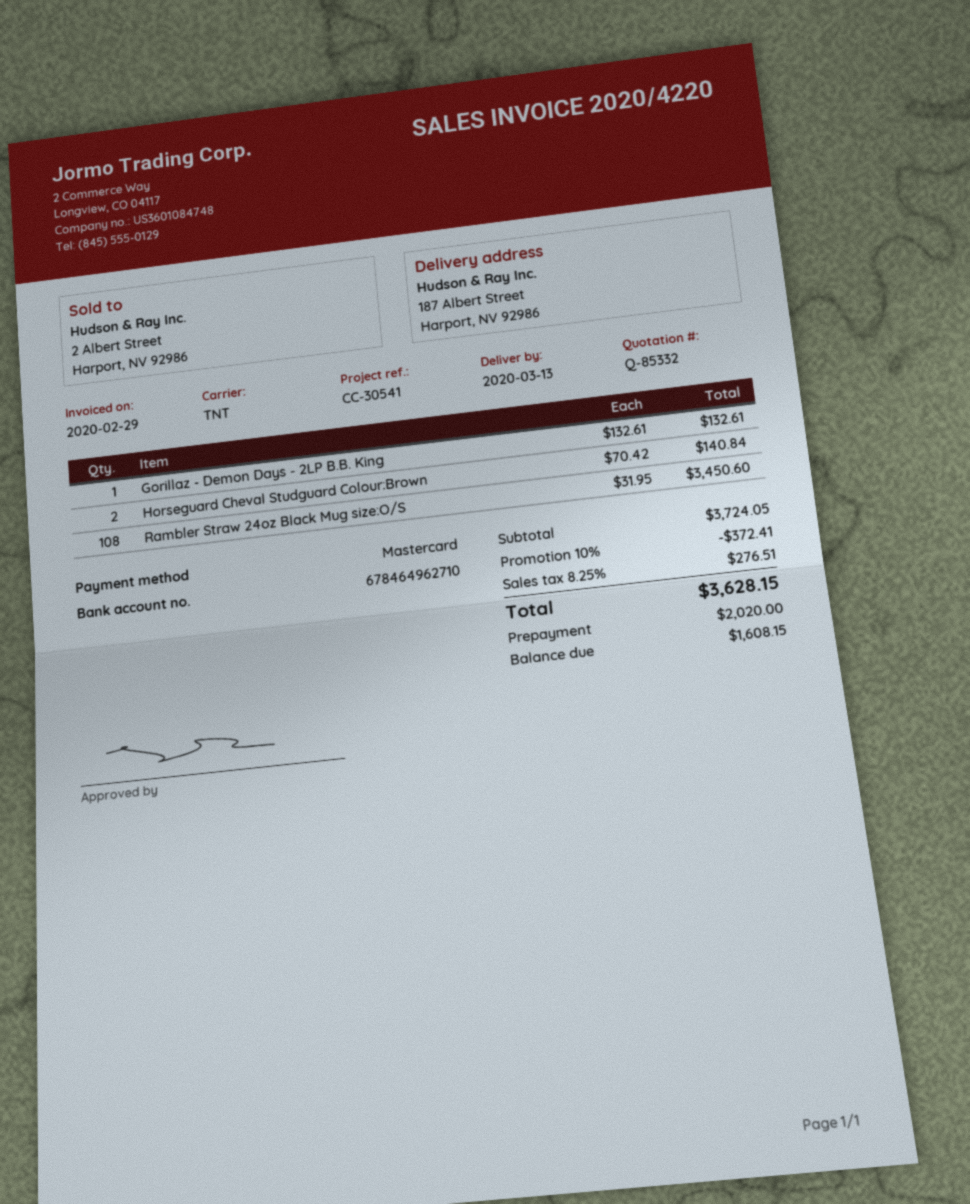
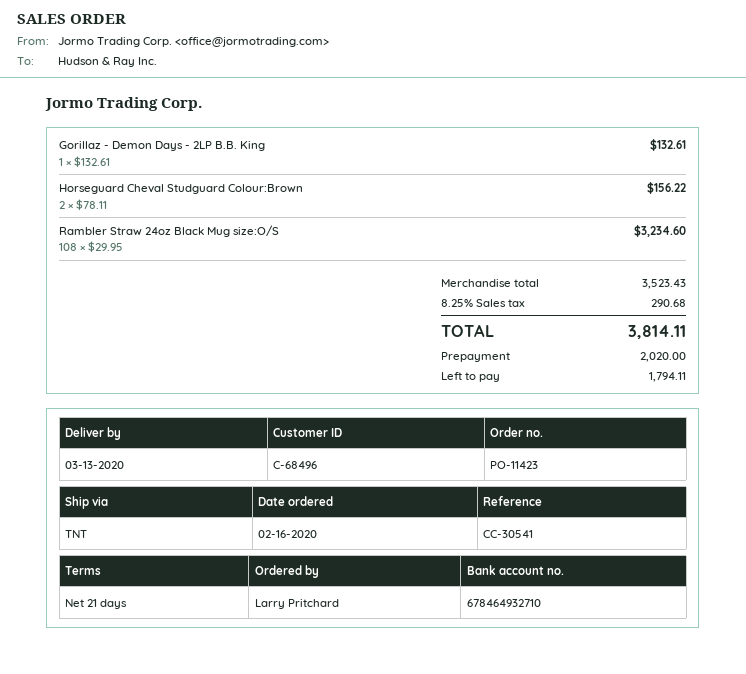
bank account: 678464962710 -> 678464932710
Horseguard Cheval Studguard Colour:Brown: 2 x 70.42 = 140.84 -> 2 x 78.11 = 156.22
Rambler Straw 24oz Black Mug size:O/S: 108 x 31.95 = 3450.60 -> 108 x 29.95 = 3234.60
subtotal: 3724.05 -> 3523.43
discount: 10% = 372.41 -> none
tax: 8.25% = 276.51 -> 8.25% = 290.68
total: 3628.15 -> 3814.11
balance: 1608.15 -> 1794.11

